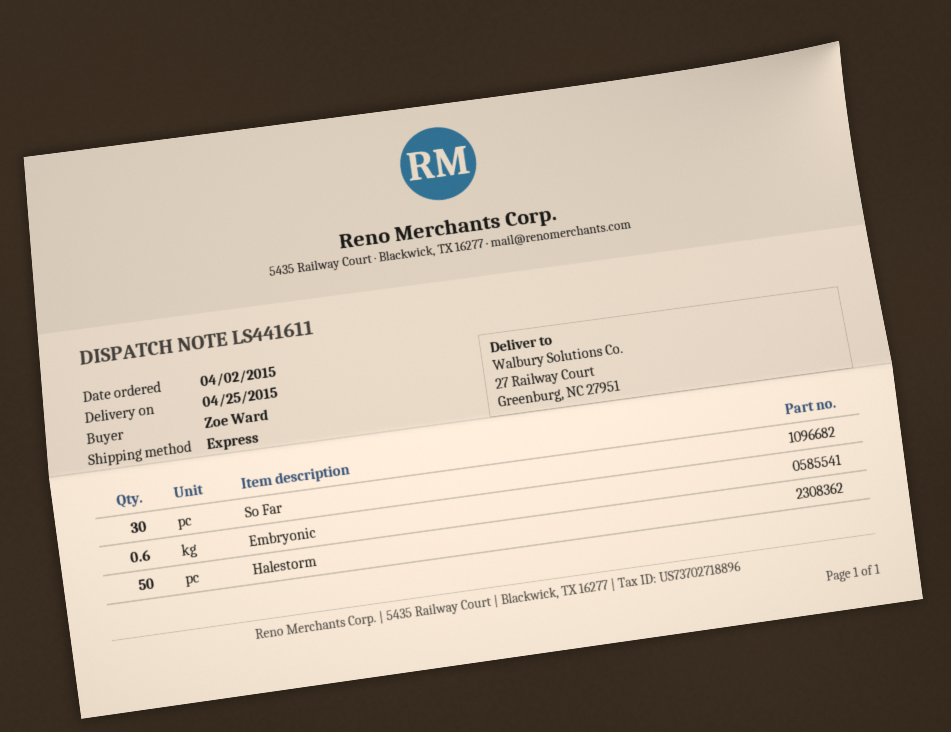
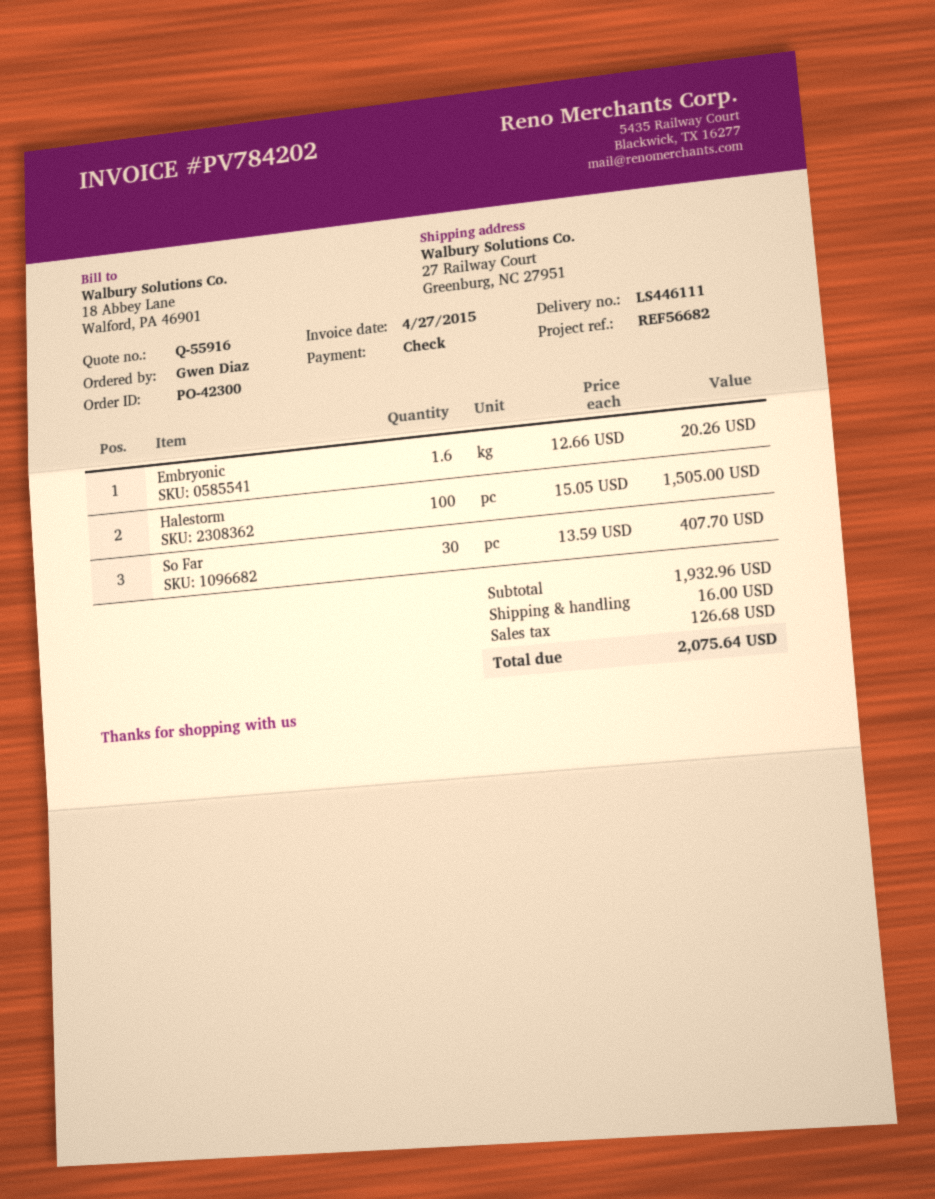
delivery note number: LS441611 -> LS446111
ordered by: Zoe Ward -> Gwen Diaz
Embryonic: 0.6 -> 1.6
Halestorm: 50 -> 100

